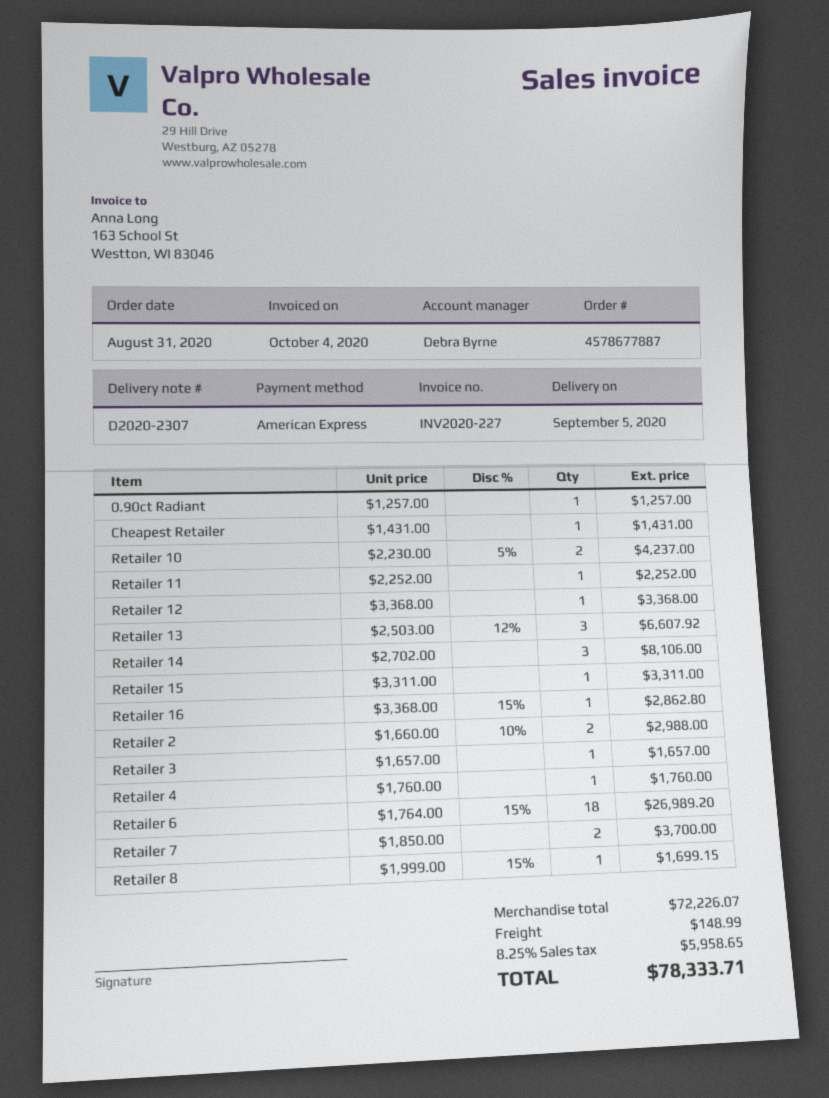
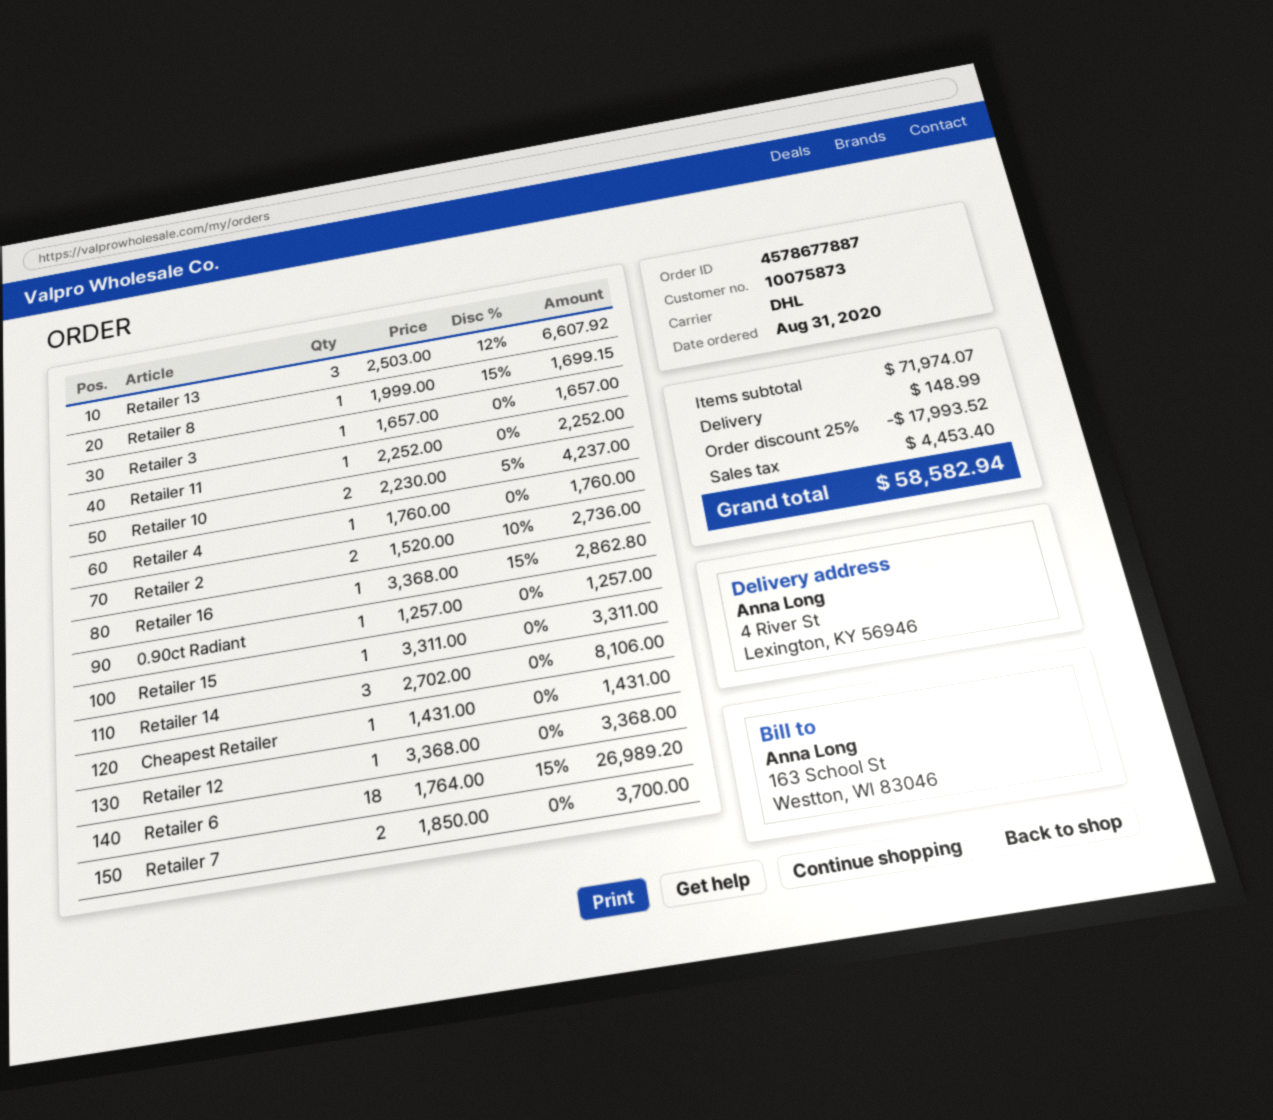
Retailer 2: 2 x 1660.00 - 10% = 2988.00 -> 2 x 1520.00 - 10% = 2736.00
subtotal: 72226.07 -> 71974.07
discount: none -> 25% = 17993.52
tax: 5958.65 -> 4453.40
total: 78333.71 -> 58582.94

